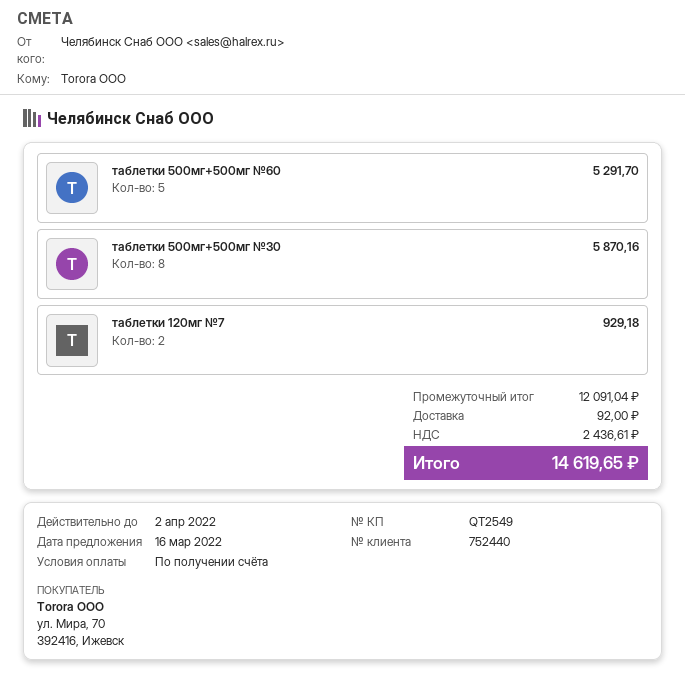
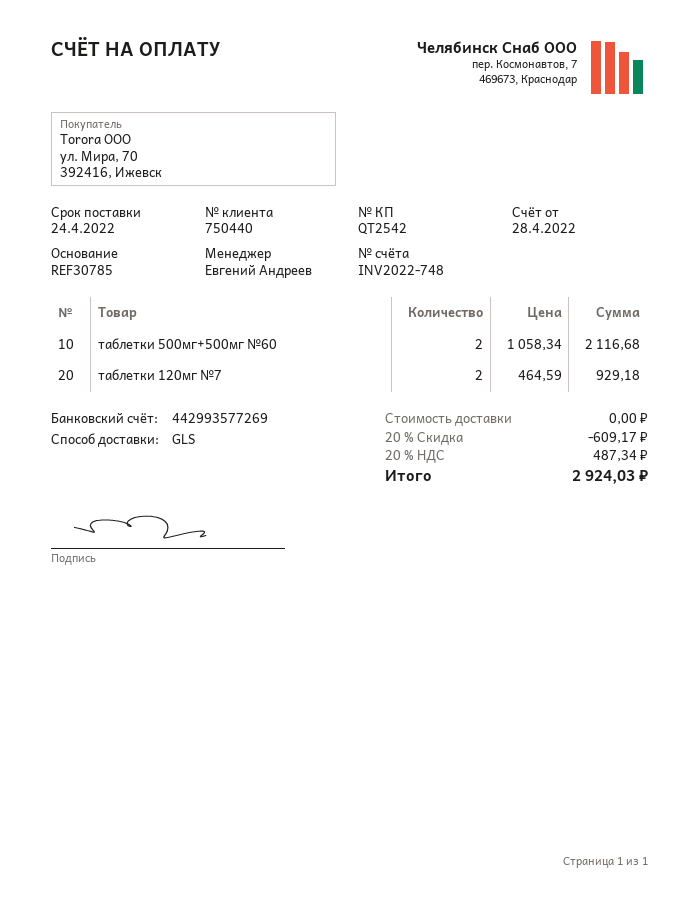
quote number: QT2549 -> QT2542
customer number: 752440 -> 750440
таблетки 500мг+500мг №60: 5 for 5291.70 -> 2 for 2116.68
таблетки 500мг+500мг №30: 8 for 5870.16 -> none
discount: none -> 20% = 609.17
shipping: 92.00 -> 0.00
tax: 2436.61 -> 487.34
total: 14619.65 -> 2924.03

